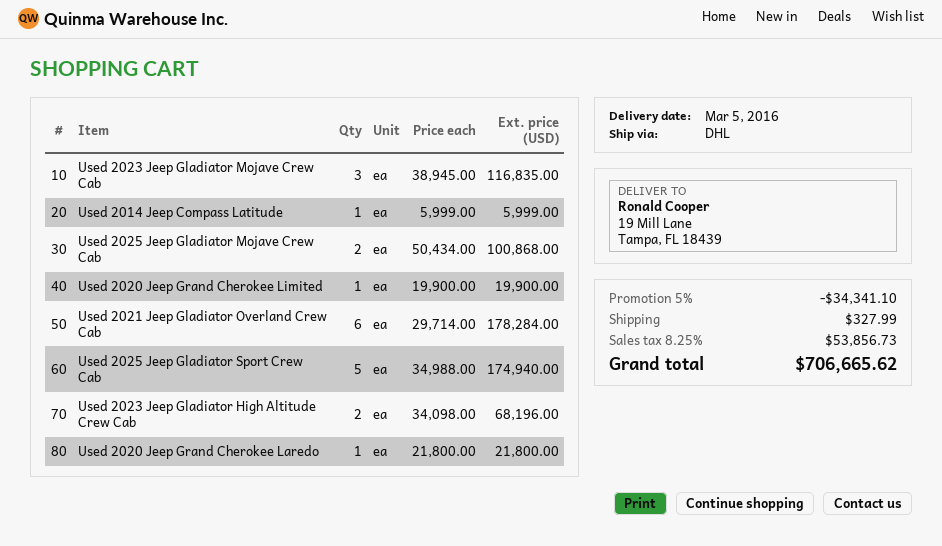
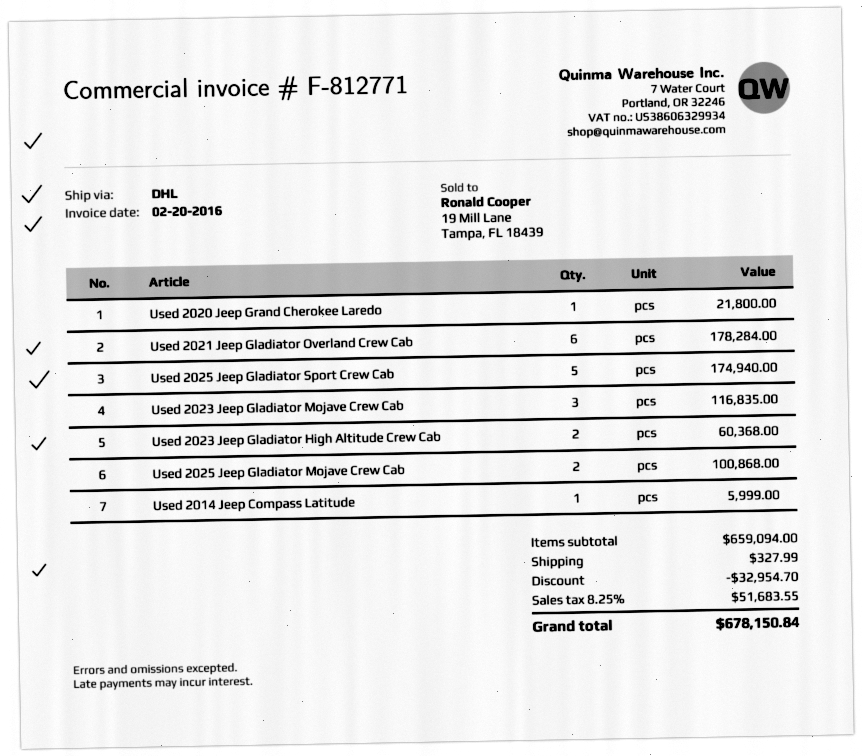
Used 2020 Jeep Grand Cherokee Limited: 1 for 19900.00 -> none
Used 2023 Jeep Gladiator High Altitude Crew Cab: 2 for 68196.00 -> 2 for 60368.00
discount: 34341.10 -> 32954.70
tax: 8.25% = 53856.73 -> 8.25% = 51683.55
total: 706665.62 -> 678150.84

